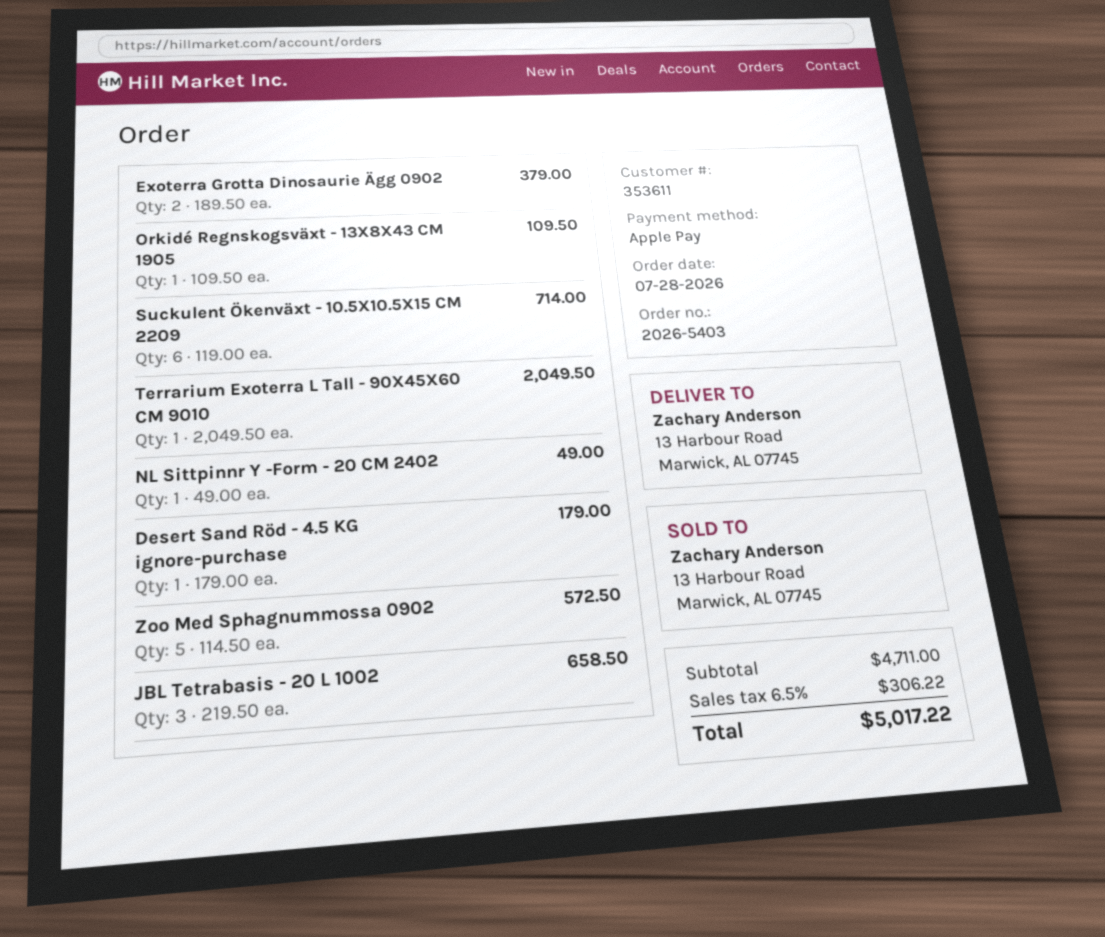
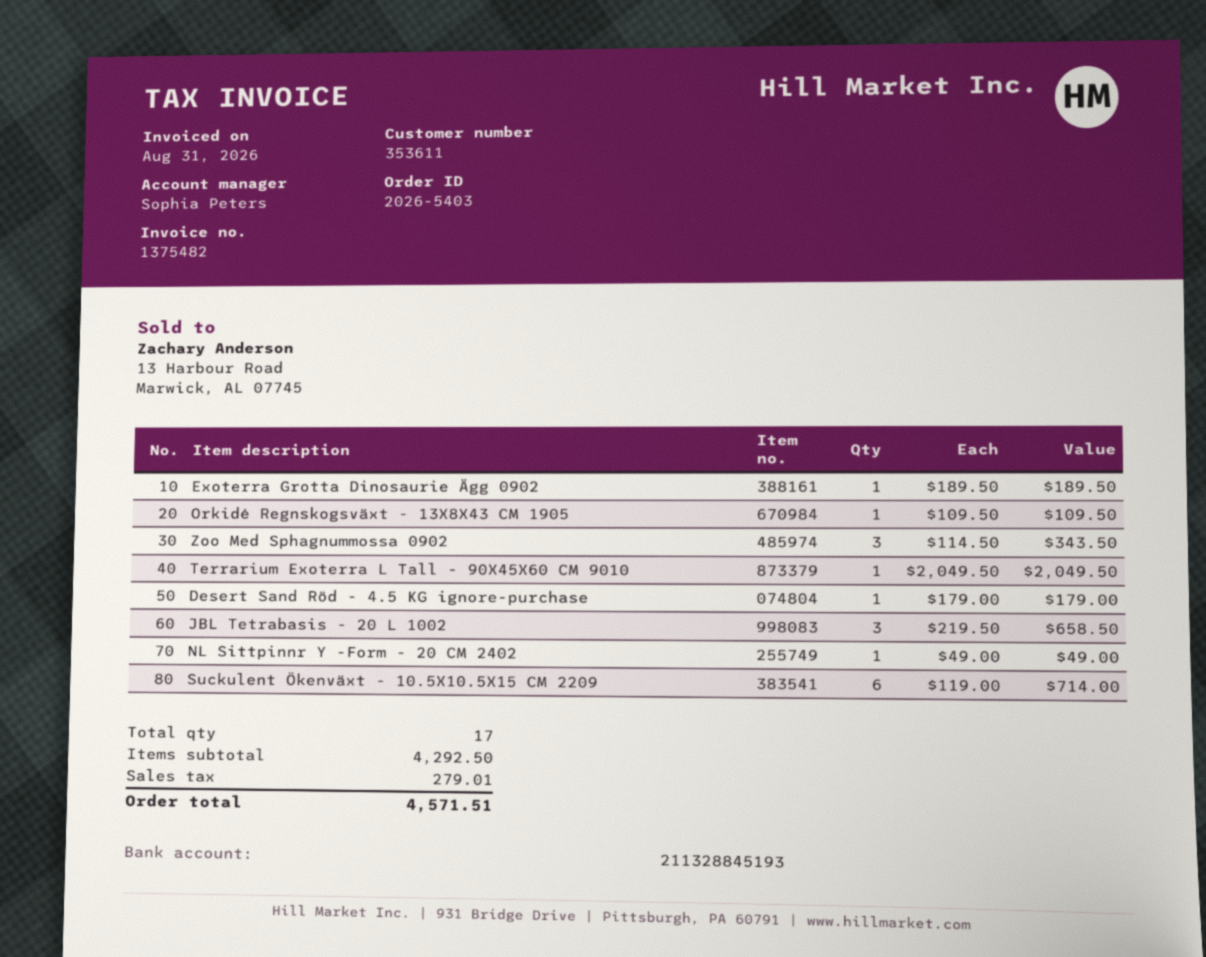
Exoterra Grotta Dinosaurie Ägg 0902: 2 x 189.50 = 379.00 -> 1 x 189.50 = 189.50
Zoo Med Sphagnummossa 0902: 5 x 114.50 = 572.50 -> 3 x 114.50 = 343.50
subtotal: 4711.00 -> 4292.50
tax: 306.22 -> 279.01
total: 5017.22 -> 4571.51

